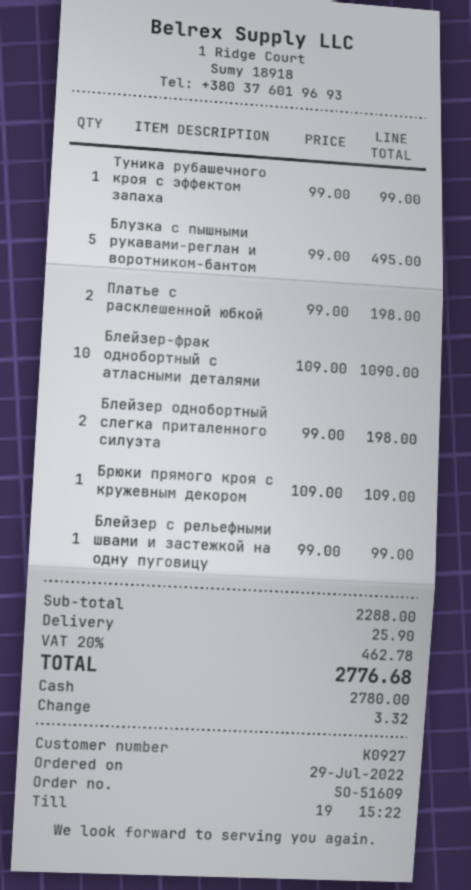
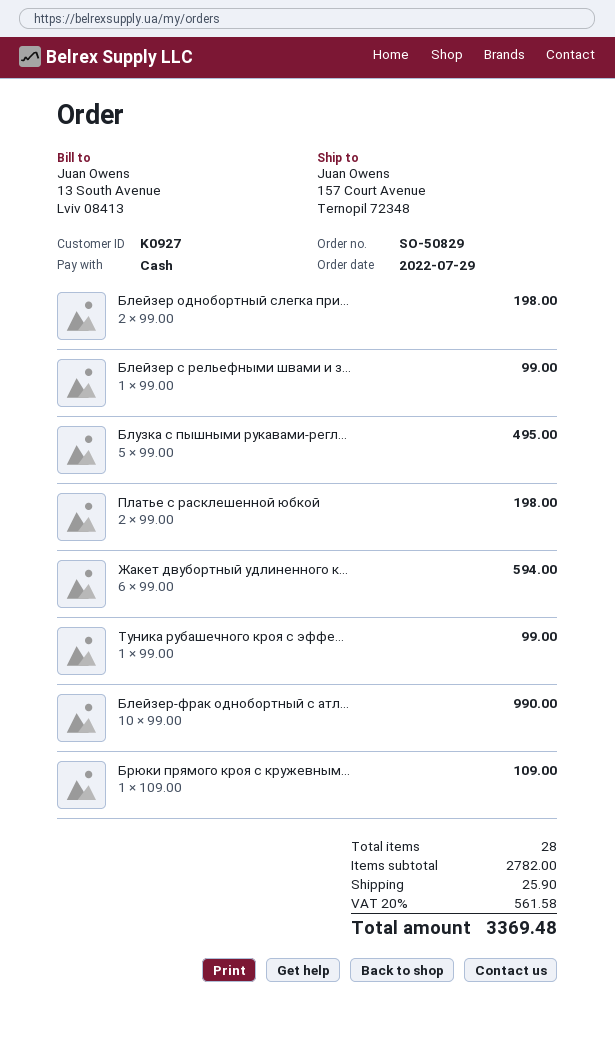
order number: SO-51609 -> SO-50829
Блейзер-фрак однобортный с атласными деталями: 10 x 109.00 = 1090.00 -> 10 x 99.00 = 990.00
Жакет двубортный удлиненного к...: none -> 6 x 99.00 = 594.00
subtotal: 2288.00 -> 2782.00
tax: 20% = 462.78 -> 20% = 561.58
total: 2776.68 -> 3369.48

